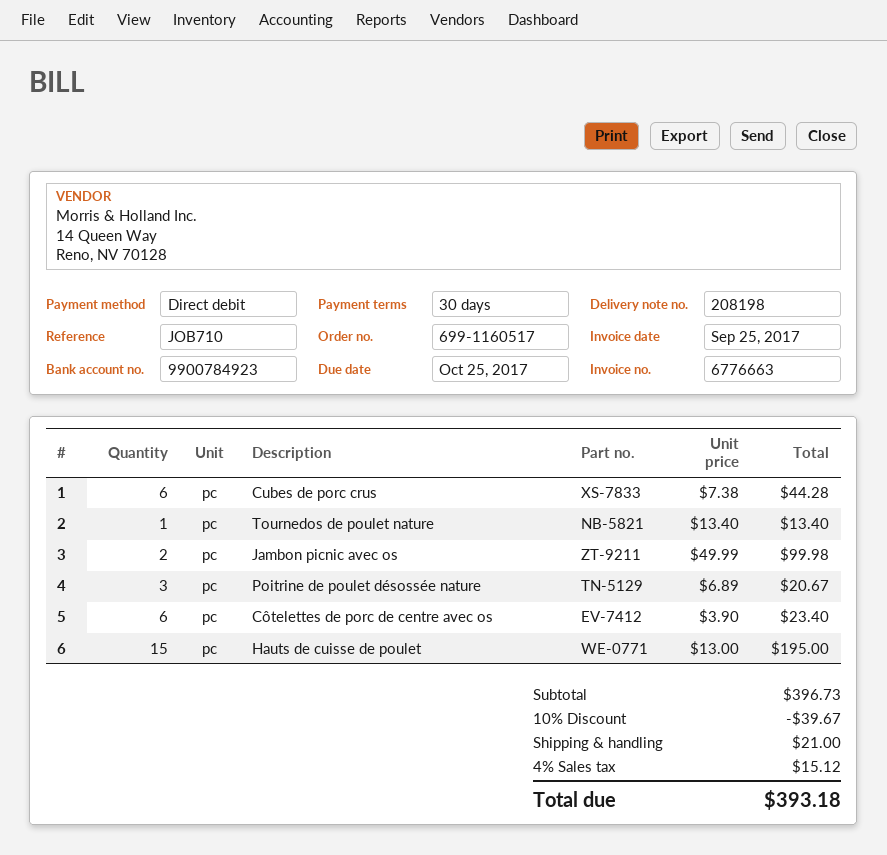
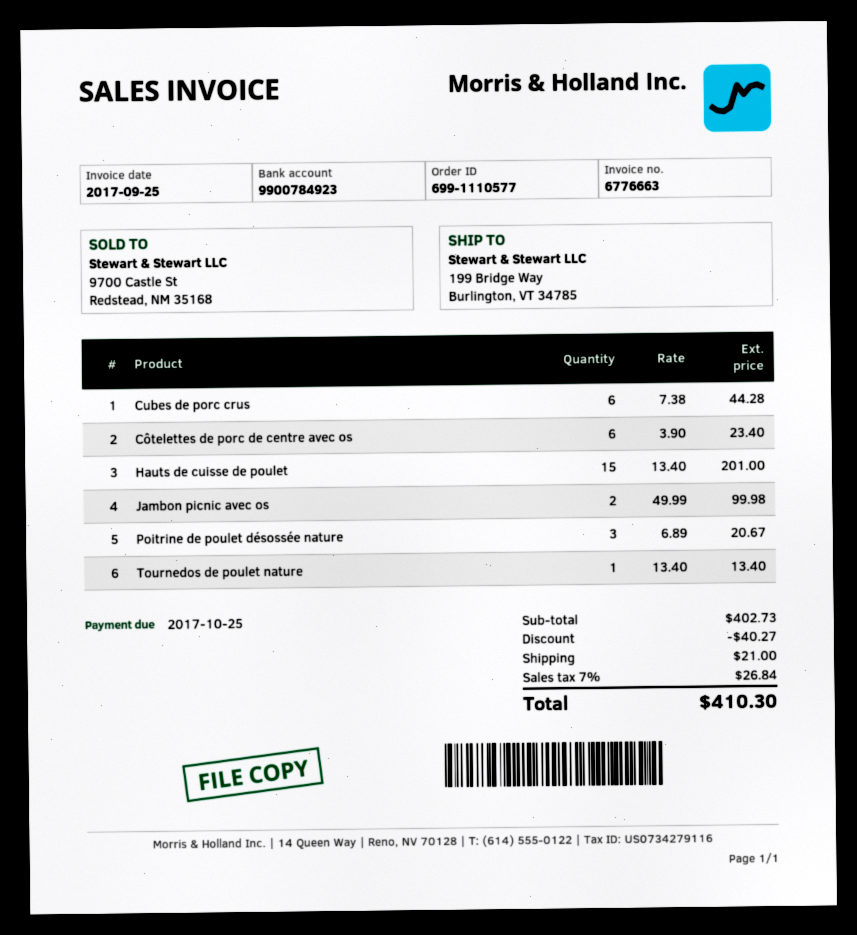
order number: 699-1160517 -> 699-1110577
Hauts de cuisse de poulet: 15 x 13.00 = 195.00 -> 15 x 13.40 = 201.00
subtotal: 396.73 -> 402.73
discount: 39.67 -> 40.27
tax: 4% = 15.12 -> 7% = 26.84
total: 393.18 -> 410.30

